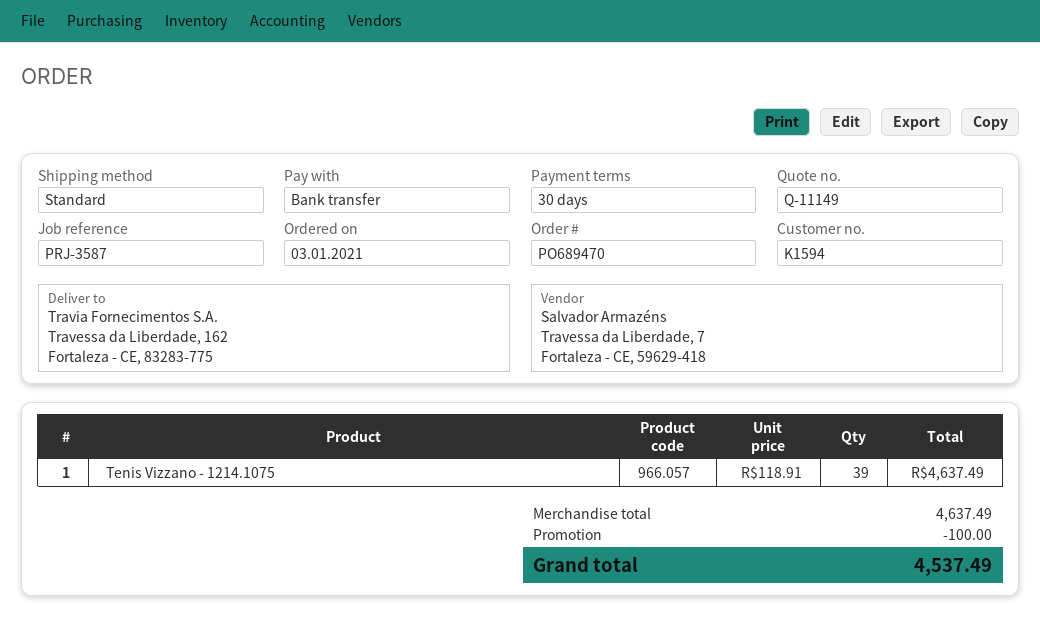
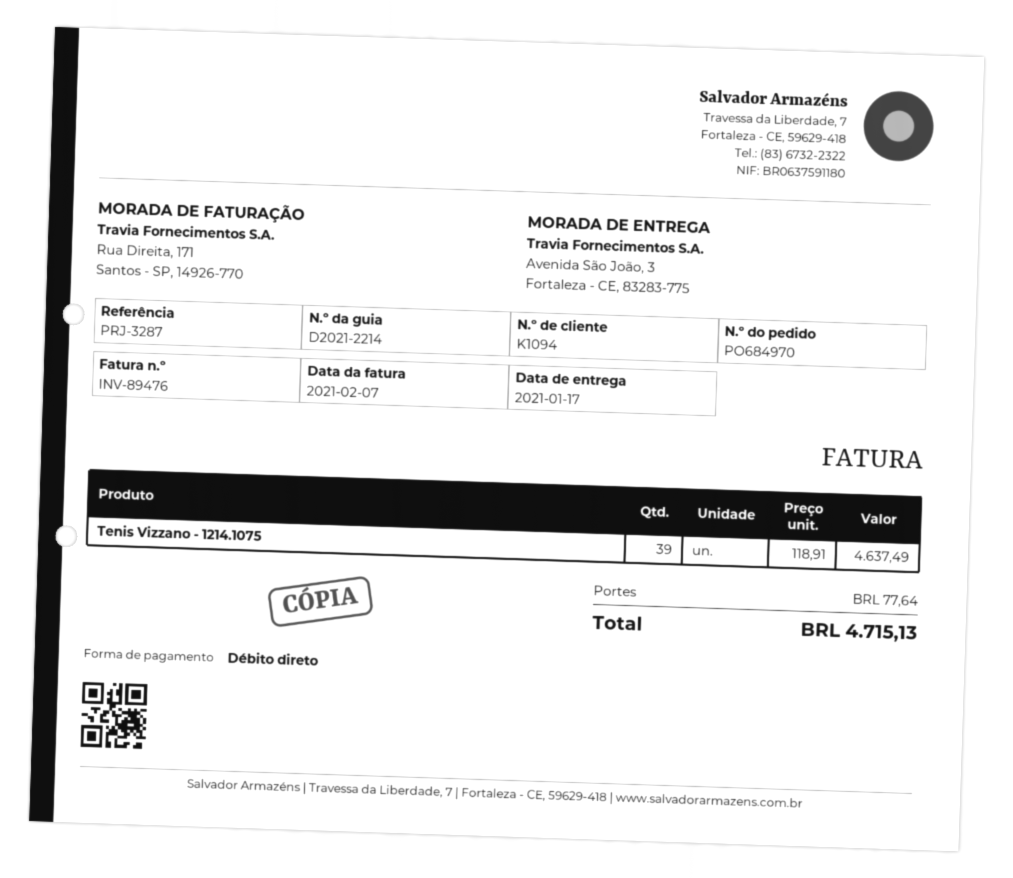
order number: PO689470 -> PO684970
customer number: K1594 -> K1094
reference: PRJ-3587 -> PRJ-3287
payment method: bank transfer -> direct debit
ship to: Travessa da Liberdade, 162, Fortaleza - CE, 83283-775 -> Avenida São João, 3, Fortaleza - CE, 83283-775
discount: 100.00 -> none
shipping: none -> 77.64
total: 4537.49 -> 4715.13

